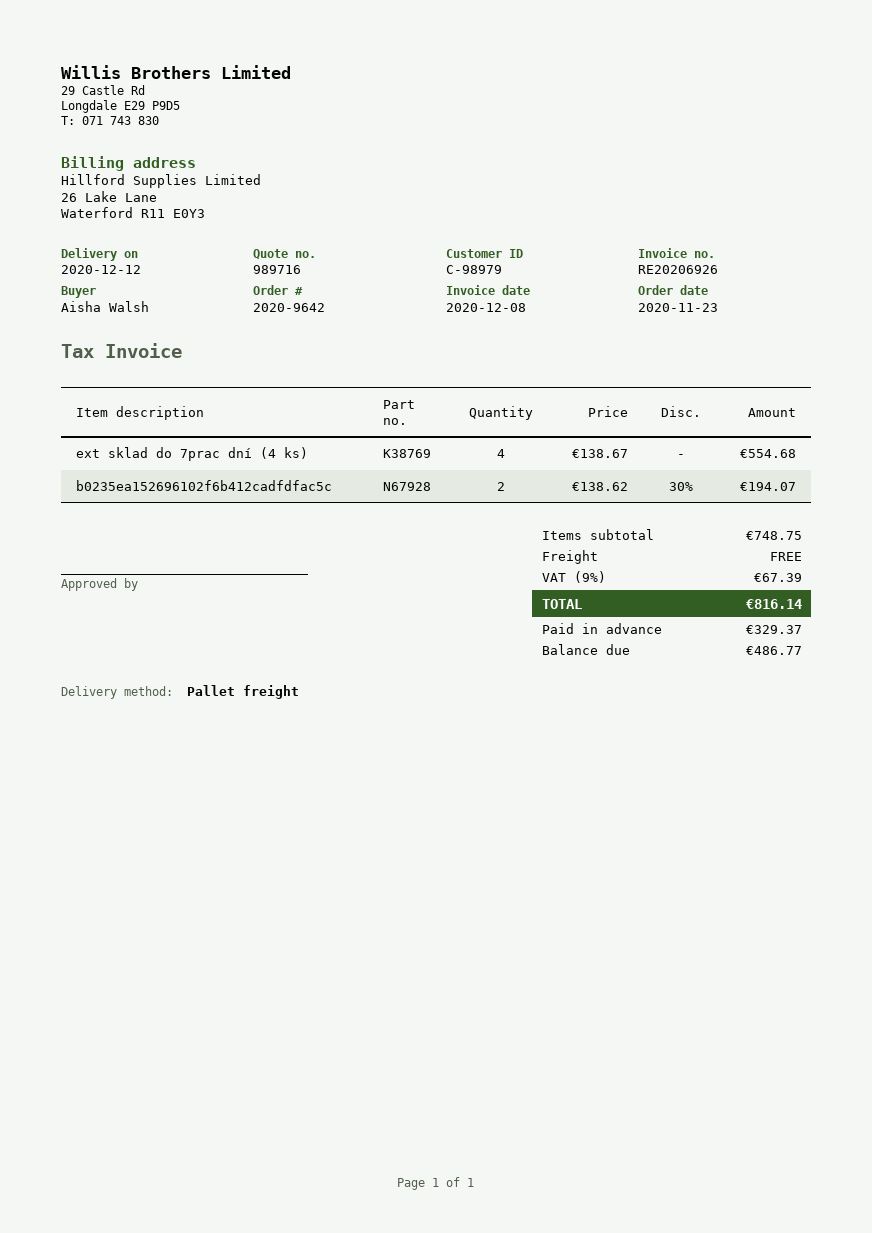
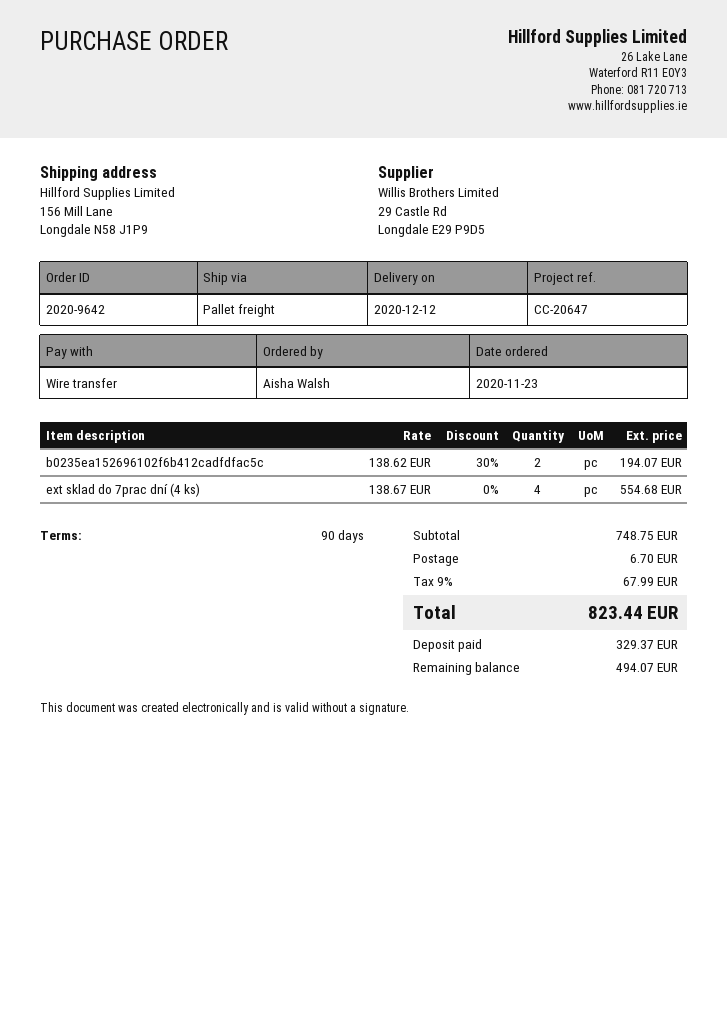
shipping: 0.00 -> 6.70
tax: 9% = 67.39 -> 9% = 67.99
total: 816.14 -> 823.44
balance: 486.77 -> 494.07

